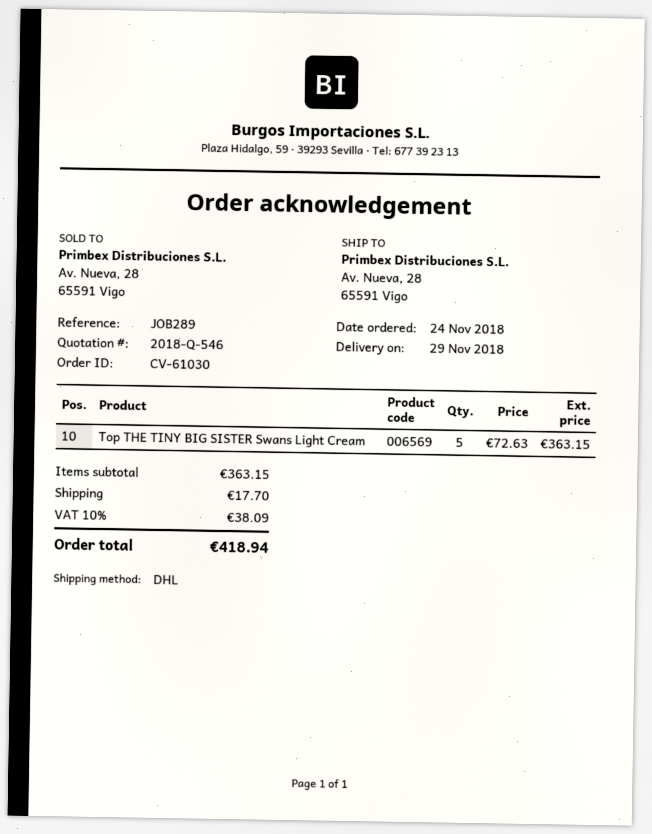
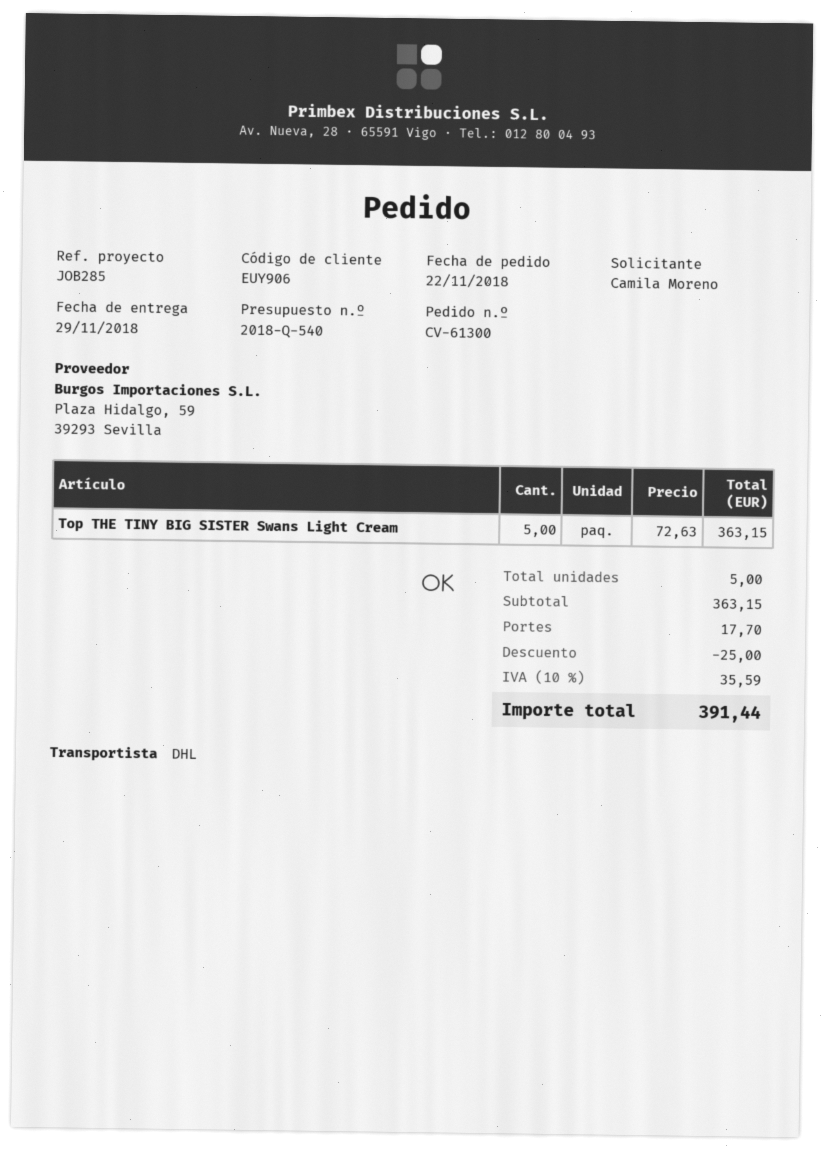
quote number: 2018-Q-546 -> 2018-Q-540
order number: CV-61030 -> CV-61300
order date: 2018-11-24 -> 2018-11-22
reference: JOB289 -> JOB285
discount: none -> 25.00
tax: 10% = 38.09 -> 10% = 35.59
total: 418.94 -> 391.44

